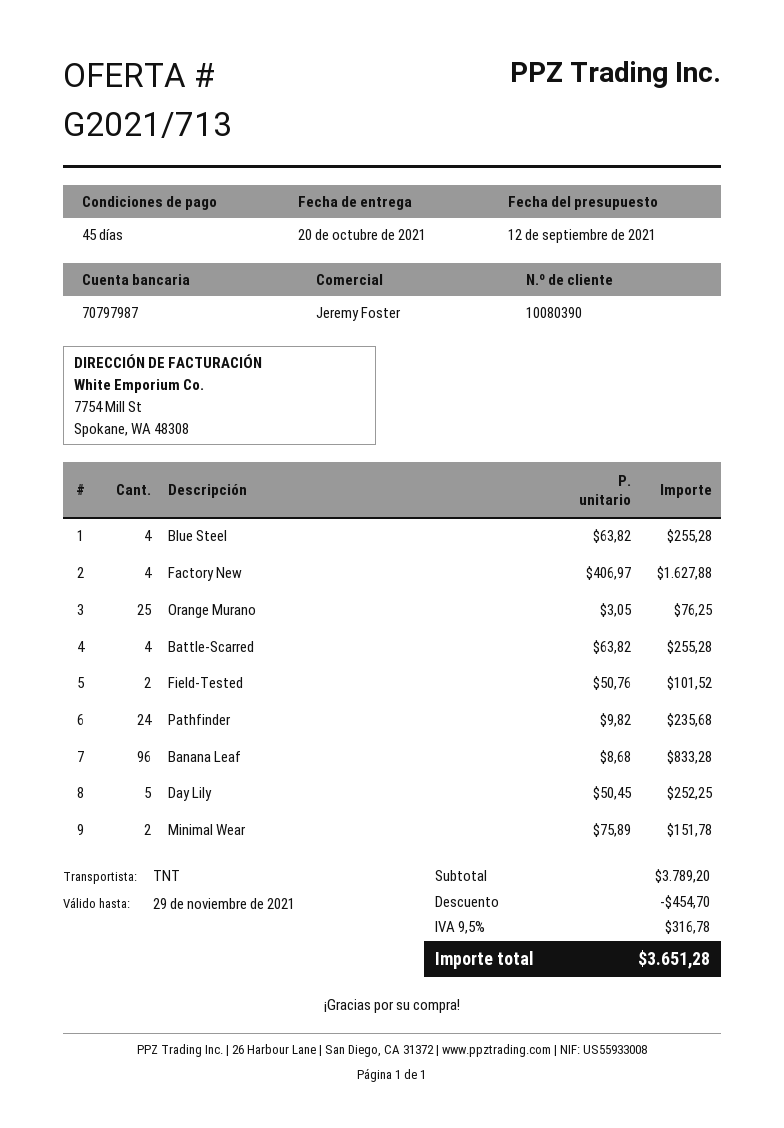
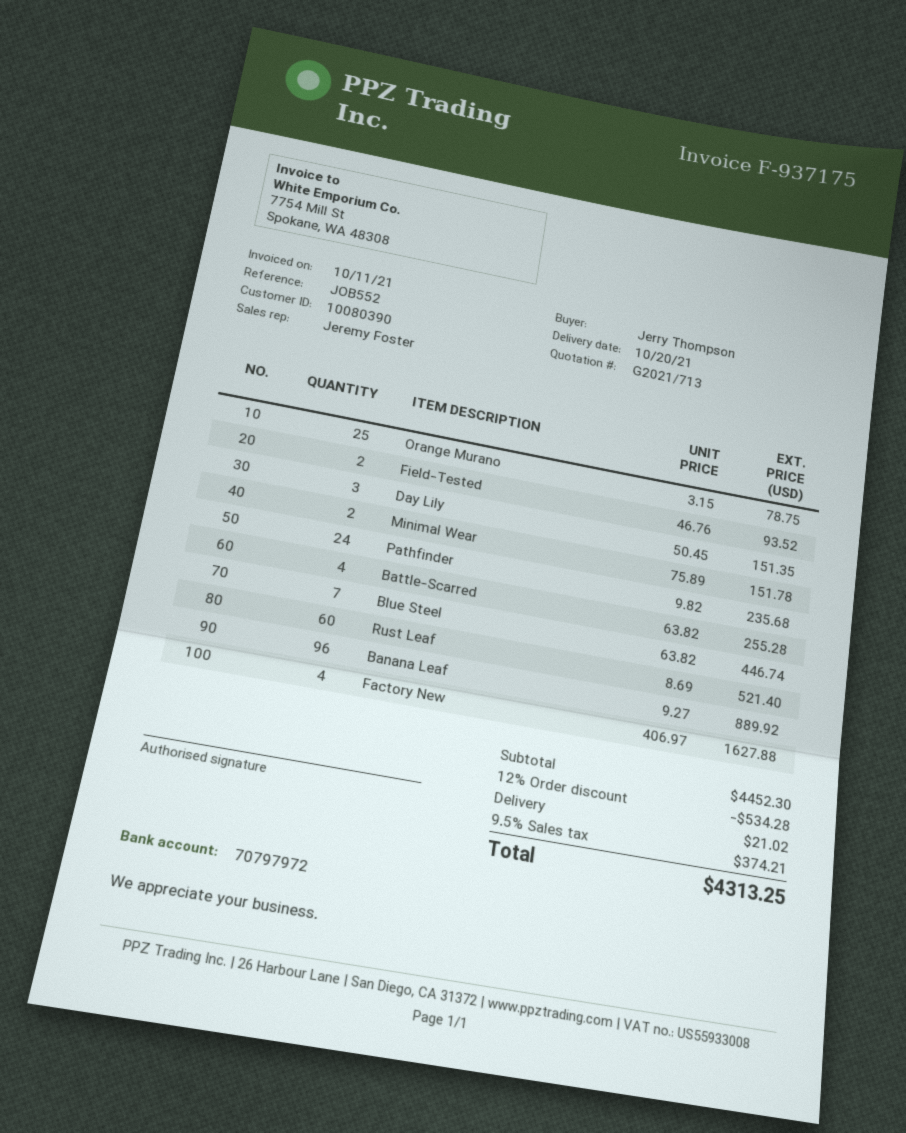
bank account: 70797987 -> 70797972
Blue Steel: 4 x 63.82 = 255.28 -> 7 x 63.82 = 446.74
Orange Murano: 25 x 3.05 = 76.25 -> 25 x 3.15 = 78.75
Field-Tested: 2 x 50.76 = 101.52 -> 2 x 46.76 = 93.52
Banana Leaf: 96 x 8.68 = 833.28 -> 96 x 9.27 = 889.92
Day Lily: 5 x 50.45 = 252.25 -> 3 x 50.45 = 151.35
Rust Leaf: none -> 60 x 8.69 = 521.40
subtotal: 3789.20 -> 4452.30
discount: 454.70 -> 534.28
shipping: none -> 21.02
tax: 9.5% = 316.78 -> 9.5% = 374.21
total: 3651.28 -> 4313.25

